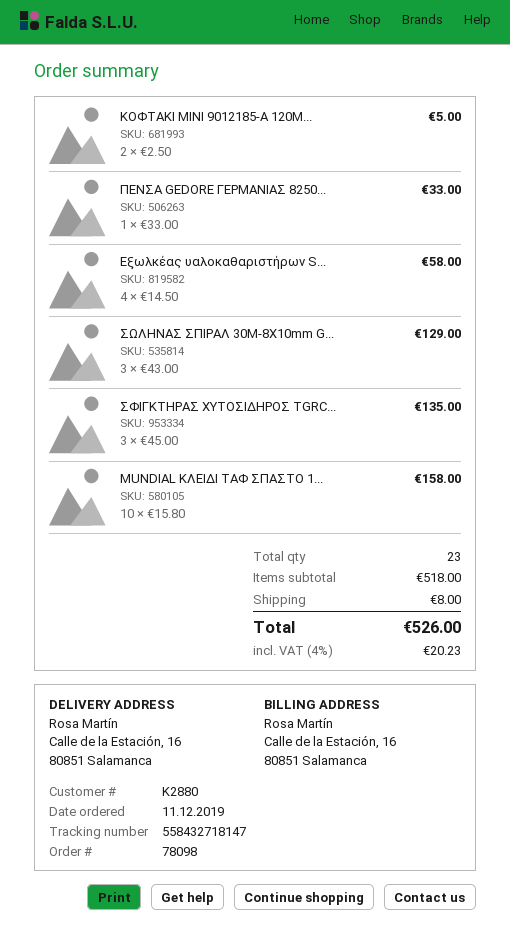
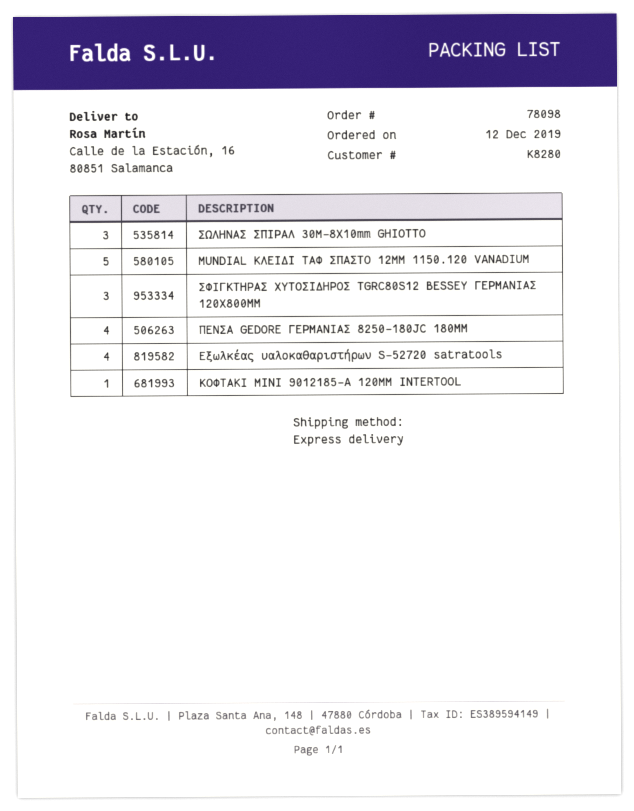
order date: 2019-12-11 -> 2019-12-12
customer number: K2880 -> K8280
ΚΟΦΤΑΚΙ ΜΙΝΙ 9012185-A 120Μ...: 2 -> 1
ΠΕΝΣΑ GEDORE ΓΕΡΜΑΝΙΑΣ 8250...: 1 -> 4
MUNDIAL ΚΛΕΙΔΙ ΤΑΦ ΣΠΑΣΤΟ 1...: 10 -> 5

